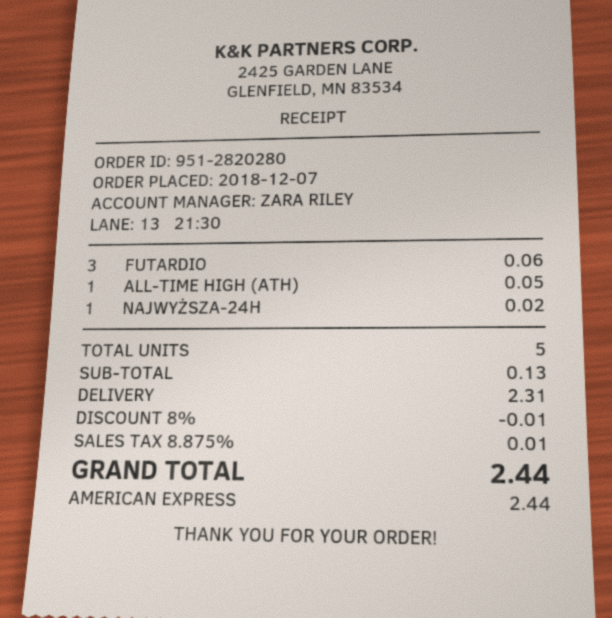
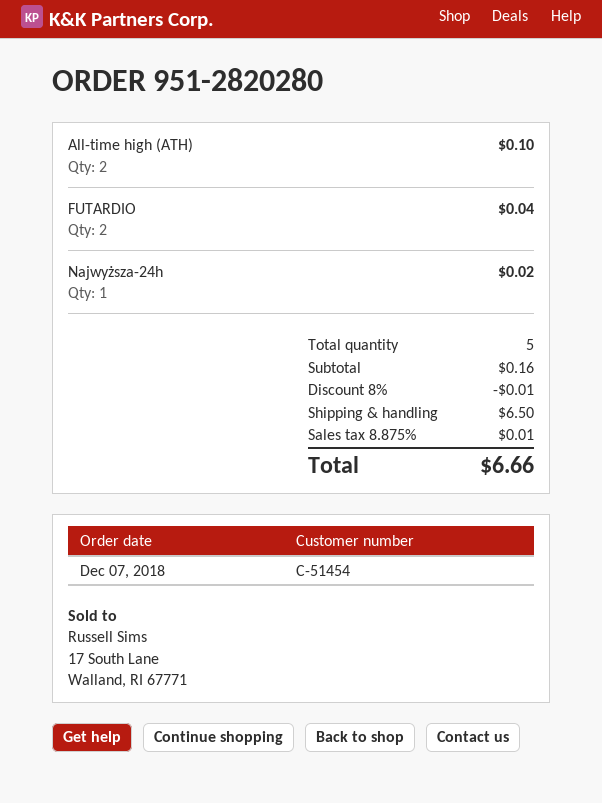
FUTARDIO: 3 for 0.06 -> 2 for 0.04
ALL-TIME HIGH (ATH): 1 for 0.05 -> 2 for 0.10
subtotal: 0.13 -> 0.16
shipping: 2.31 -> 6.50
total: 2.44 -> 6.66

